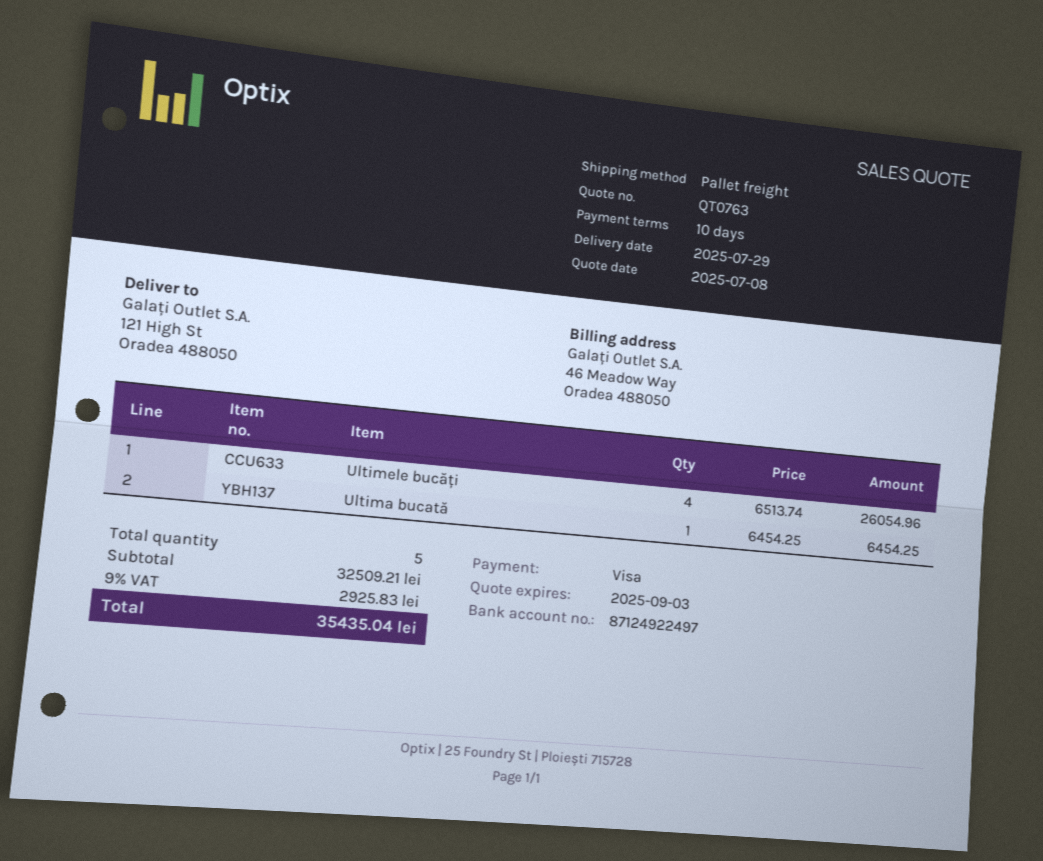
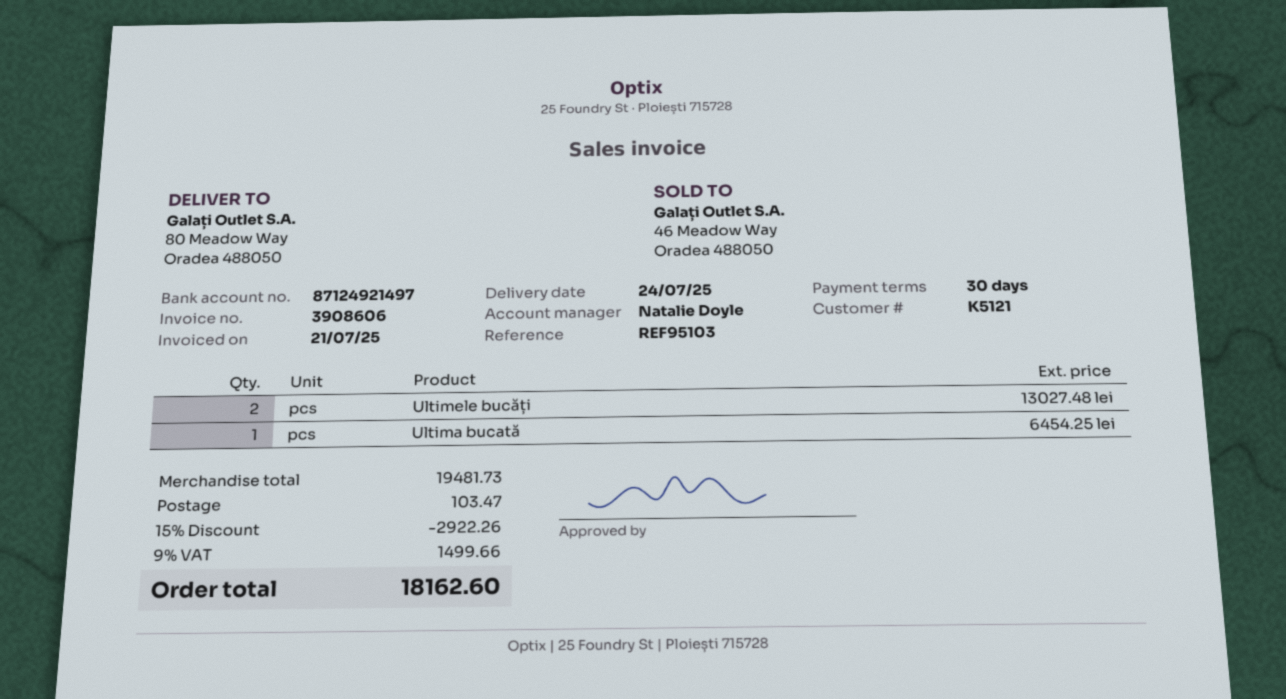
delivery date: 2025-07-29 -> 2025-07-24
payment terms: 10 days -> 30 days
bank account: 87124922497 -> 87124921497
ship to: 121 High St, Oradea 488050 -> 80 Meadow Way, Oradea 488050
Ultimele bucăți: 4 for 26054.96 -> 2 for 13027.48
subtotal: 32509.21 -> 19481.73
discount: none -> 15% = 2922.26
shipping: none -> 103.47
tax: 9% = 2925.83 -> 9% = 1499.66
total: 35435.04 -> 18162.60

